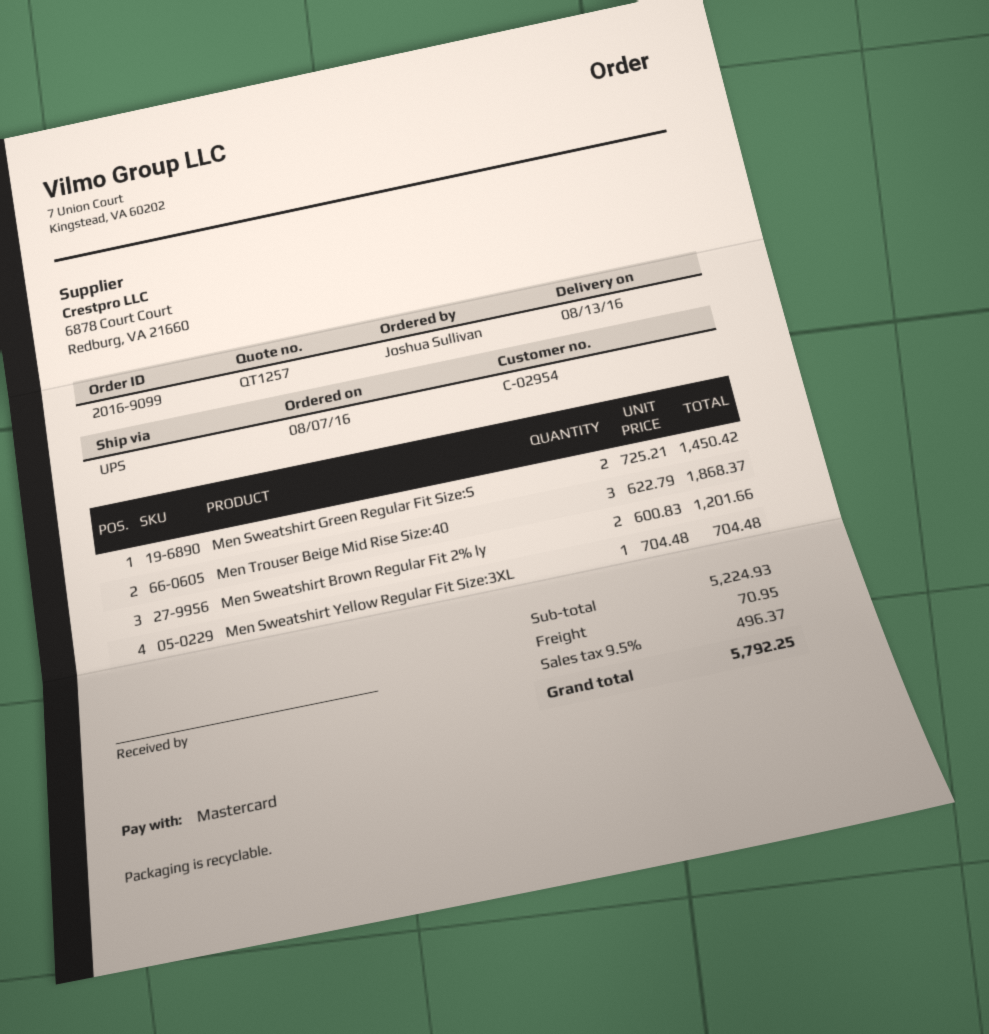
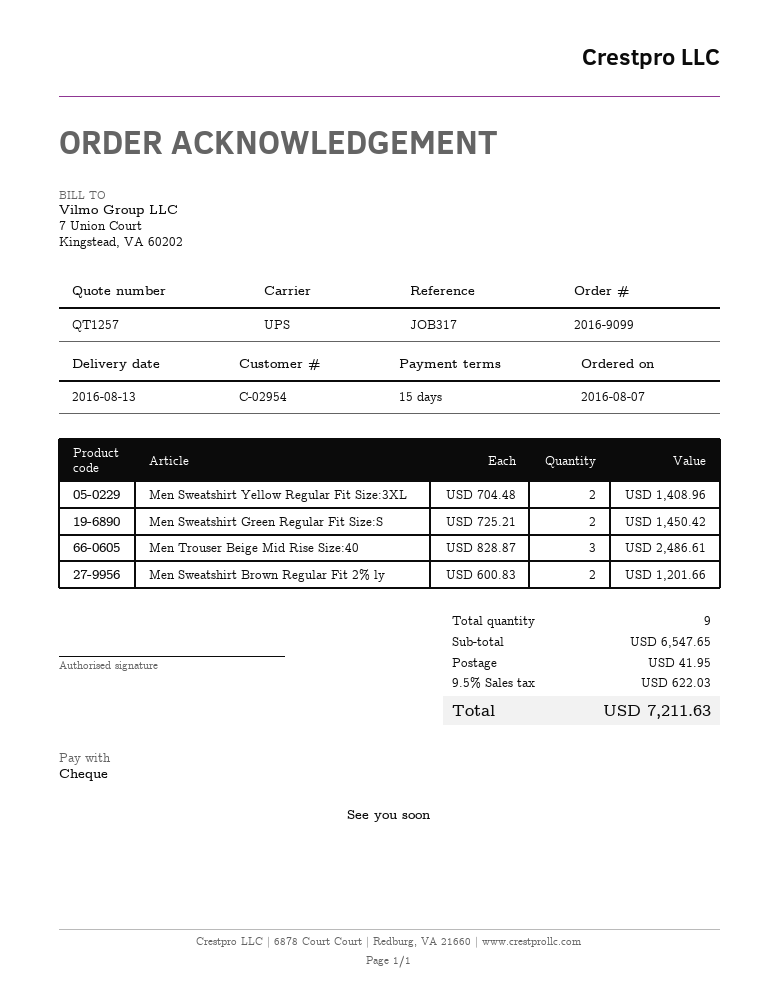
payment method: Mastercard -> cheque
Men Trouser Beige Mid Rise Size:40: 3 x 622.79 = 1868.37 -> 3 x 828.87 = 2486.61
Men Sweatshirt Yellow Regular Fit Size:3XL: 1 x 704.48 = 704.48 -> 2 x 704.48 = 1408.96
subtotal: 5224.93 -> 6547.65
shipping: 70.95 -> 41.95
tax: 9.5% = 496.37 -> 9.5% = 622.03
total: 5792.25 -> 7211.63

